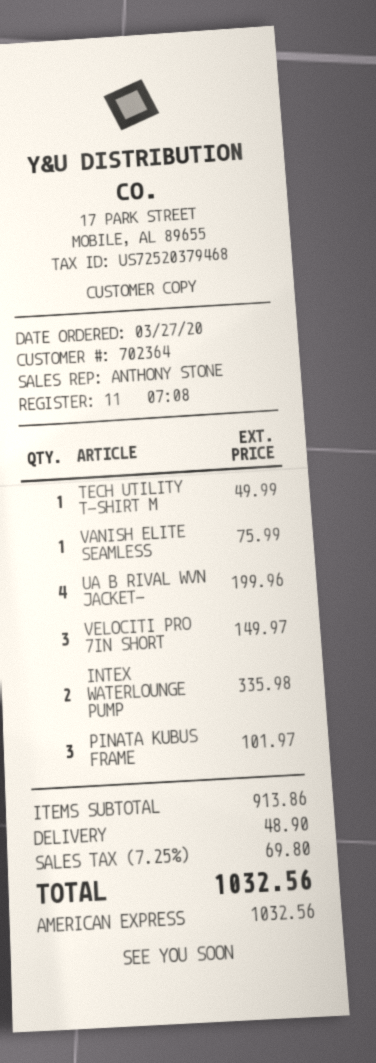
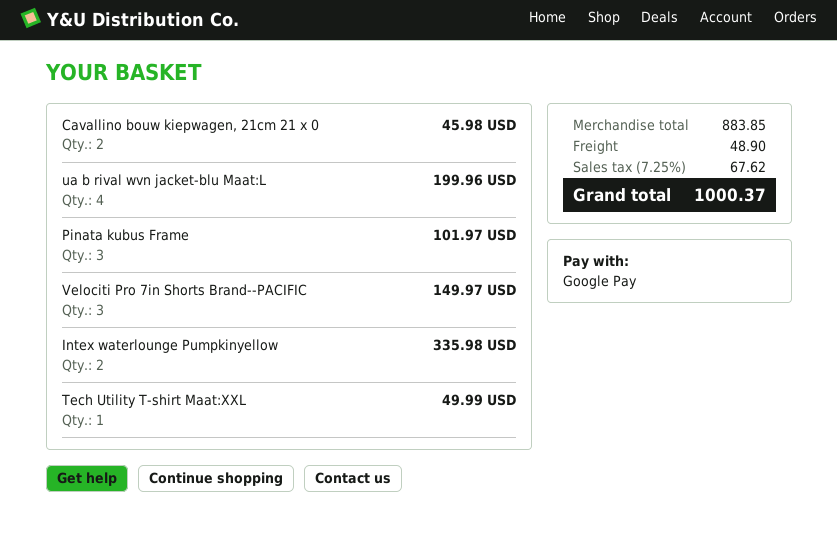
payment method: American Express -> Google Pay
VANISH ELITE SEAMLESS: 1 for 75.99 -> none
Cavallino bouw kiepwagen, 21cm 21 x 0: none -> 2 for 45.98
subtotal: 913.86 -> 883.85
tax: 7.25% = 69.80 -> 7.25% = 67.62
total: 1032.56 -> 1000.37

